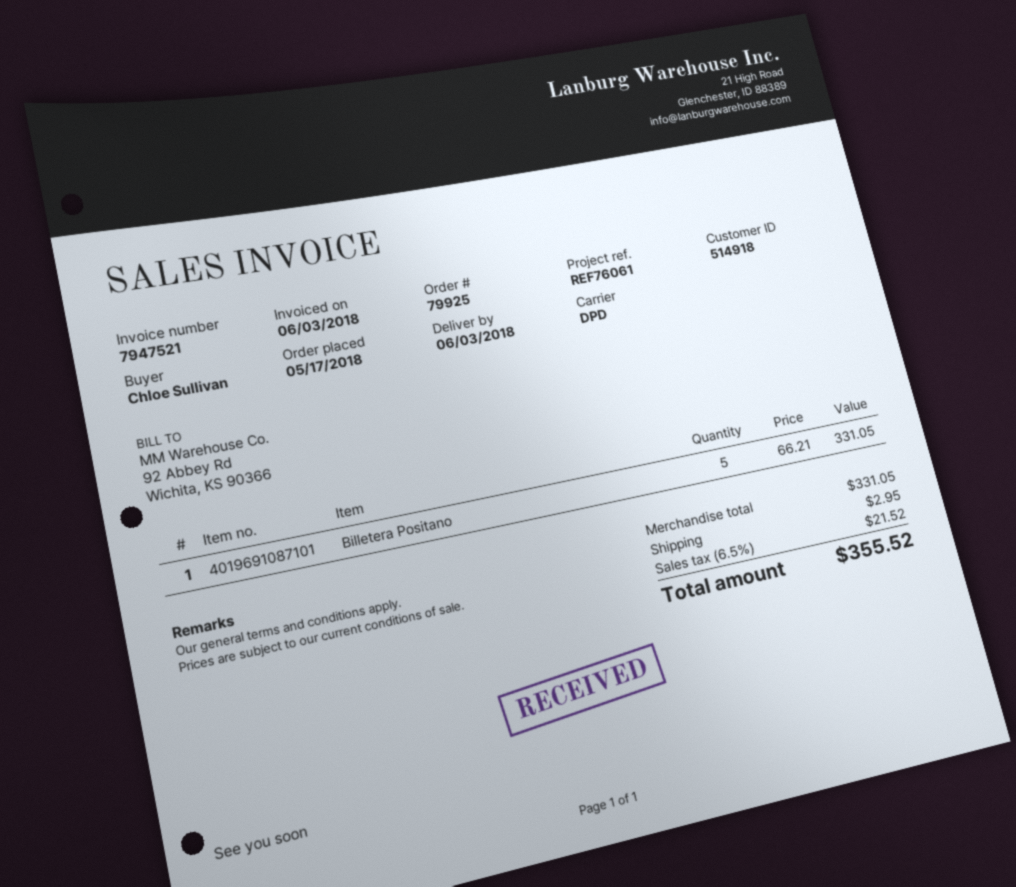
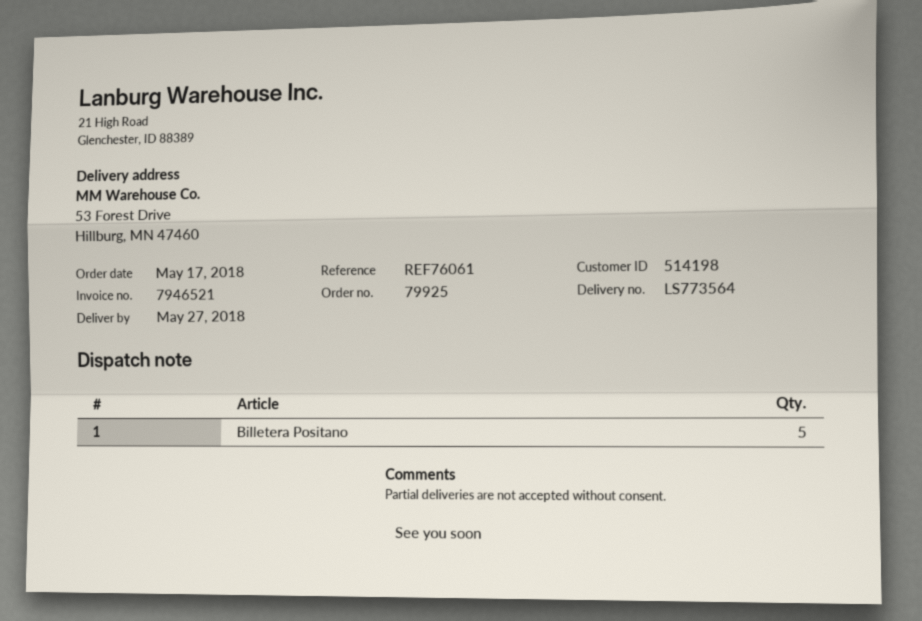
delivery date: 2018-06-03 -> 2018-05-27
invoice number: 7947521 -> 7946521
customer number: 514918 -> 514198

